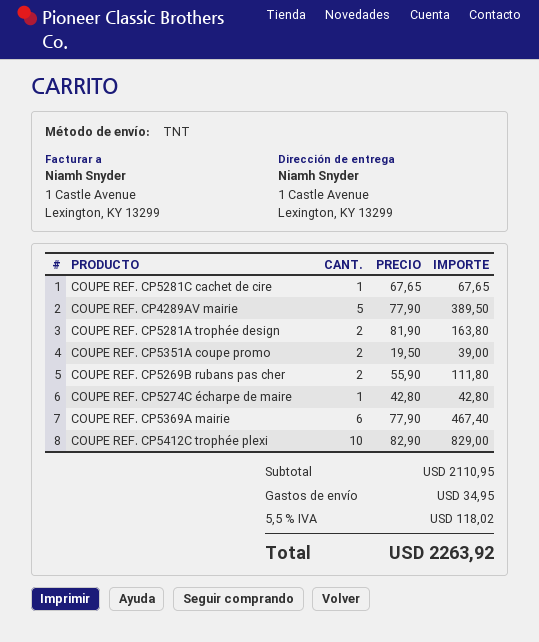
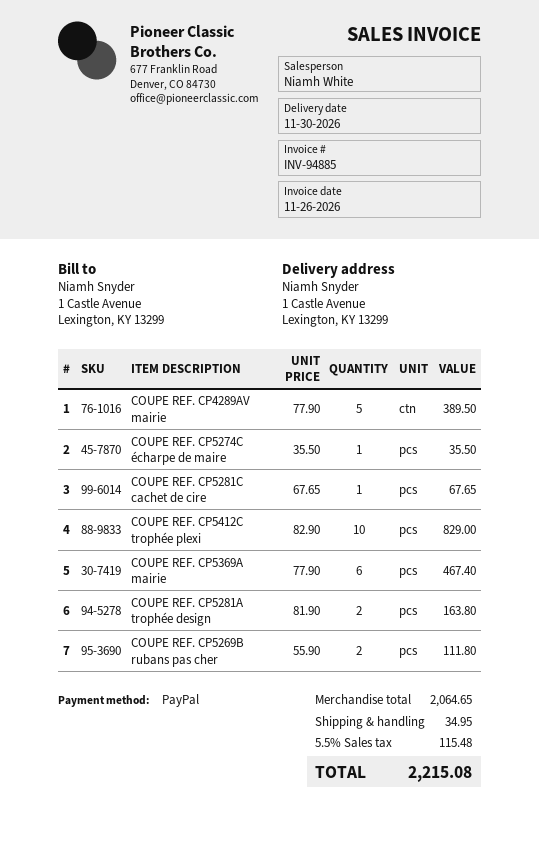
COUPE REF. CP5351A coupe promo: 2 x 19.50 = 39.00 -> none
COUPE REF. CP5274C écharpe de maire: 1 x 42.80 = 42.80 -> 1 x 35.50 = 35.50
subtotal: 2110.95 -> 2064.65
tax: 5.5% = 118.02 -> 5.5% = 115.48
total: 2263.92 -> 2215.08

